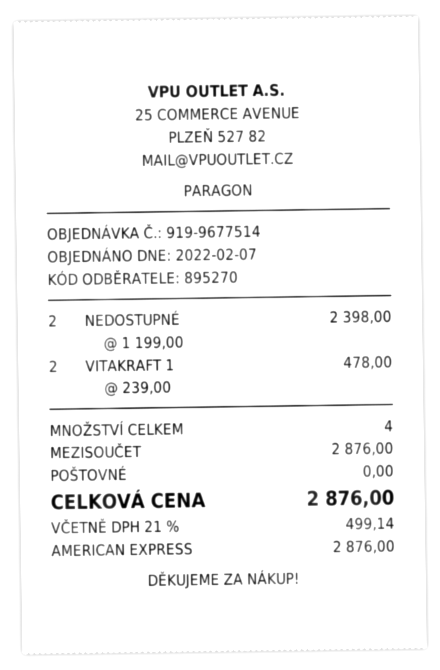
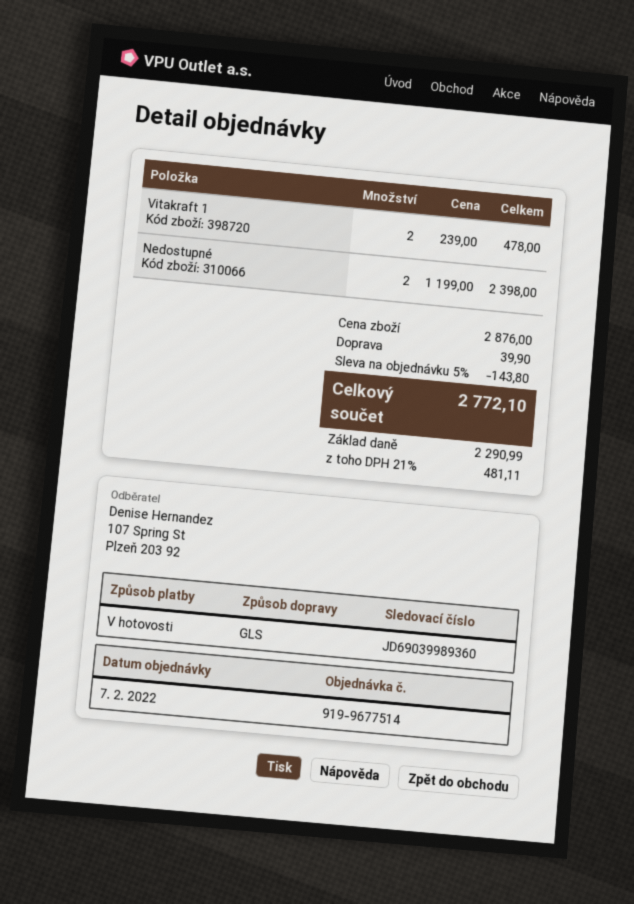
payment method: American Express -> cash
discount: none -> 5% = 143.80
shipping: 0.00 -> 39.90
tax: 21% = 499.14 -> 21% = 481.11
total: 2876.00 -> 2772.10

